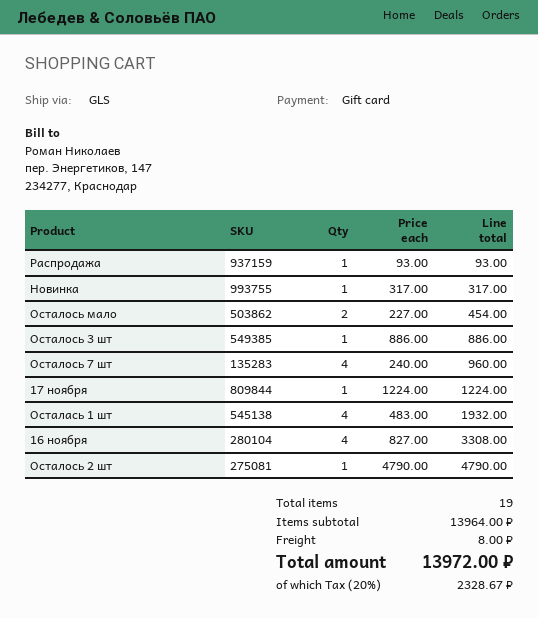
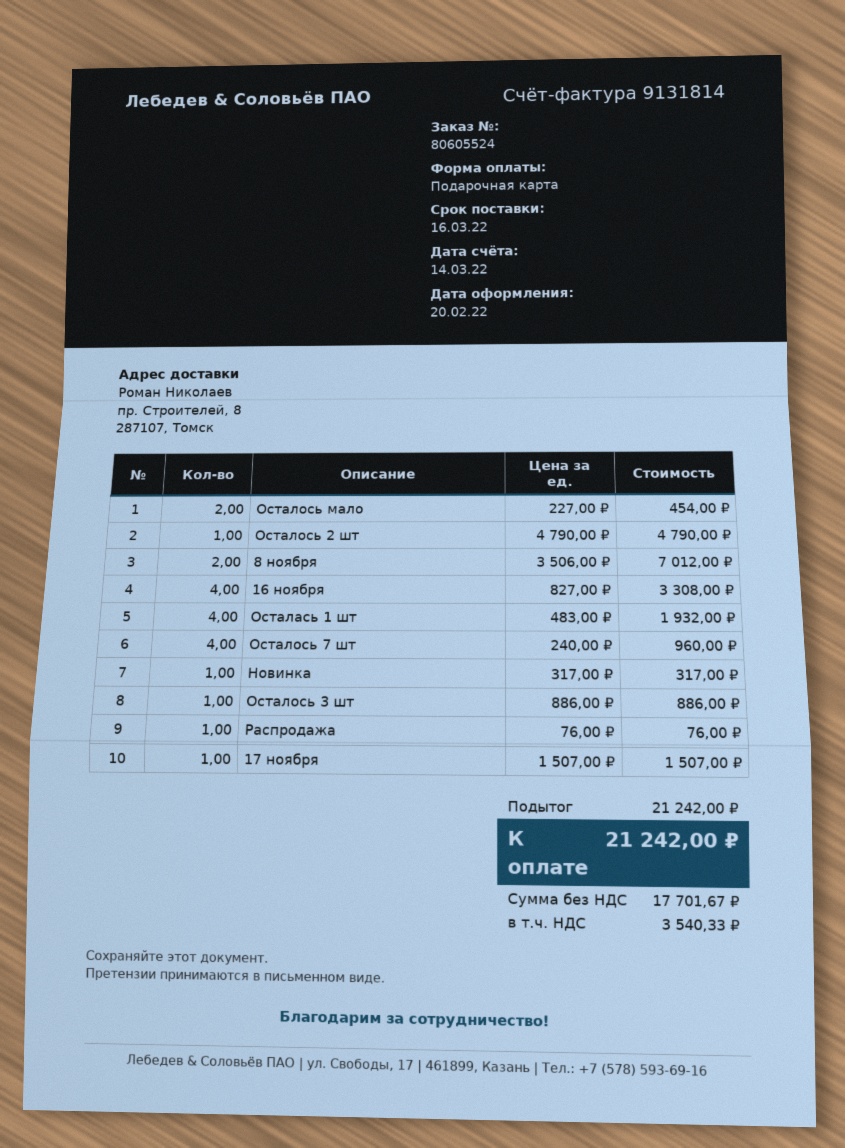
Распродажа: 1 x 93.00 = 93.00 -> 1 x 76.00 = 76.00
17 ноября: 1 x 1224.00 = 1224.00 -> 1 x 1507.00 = 1507.00
8 ноября: none -> 2 x 3506.00 = 7012.00
subtotal: 13964.00 -> 21242.00
shipping: 8.00 -> none
tax: 2328.67 -> 3540.33
total: 13972.00 -> 21242.00

